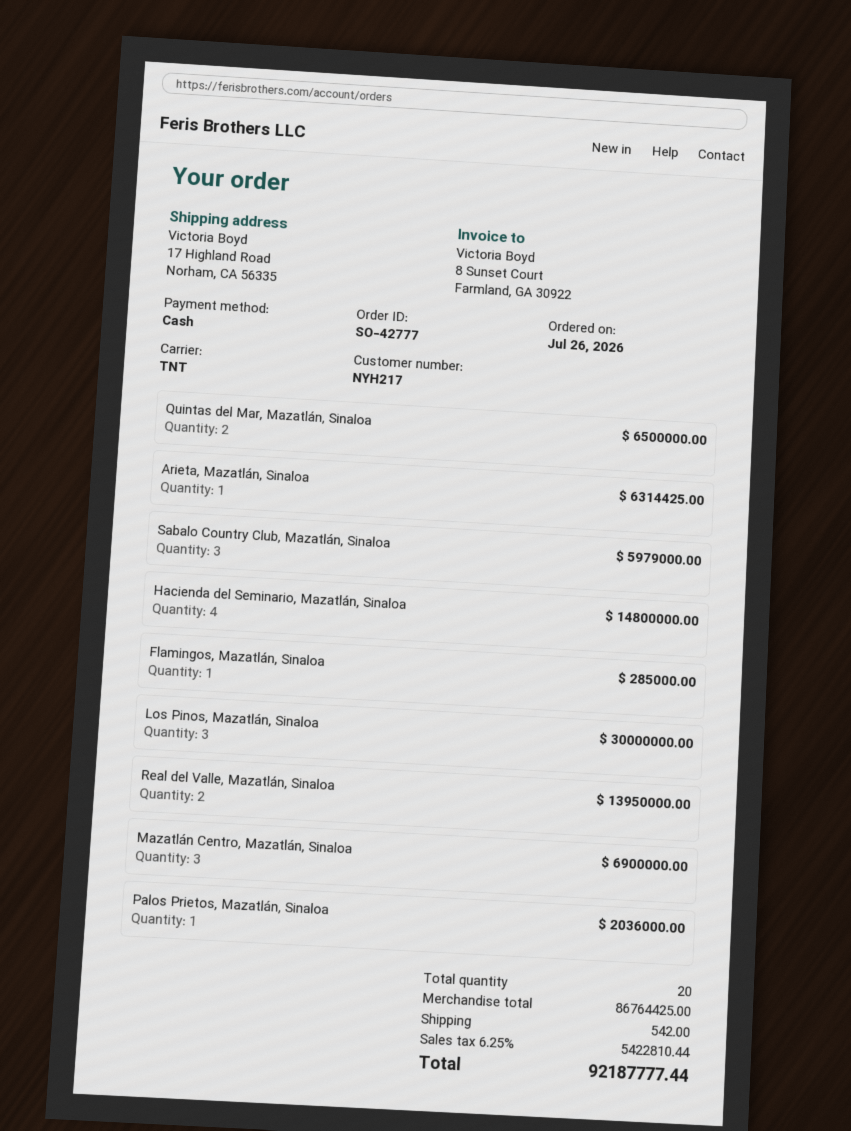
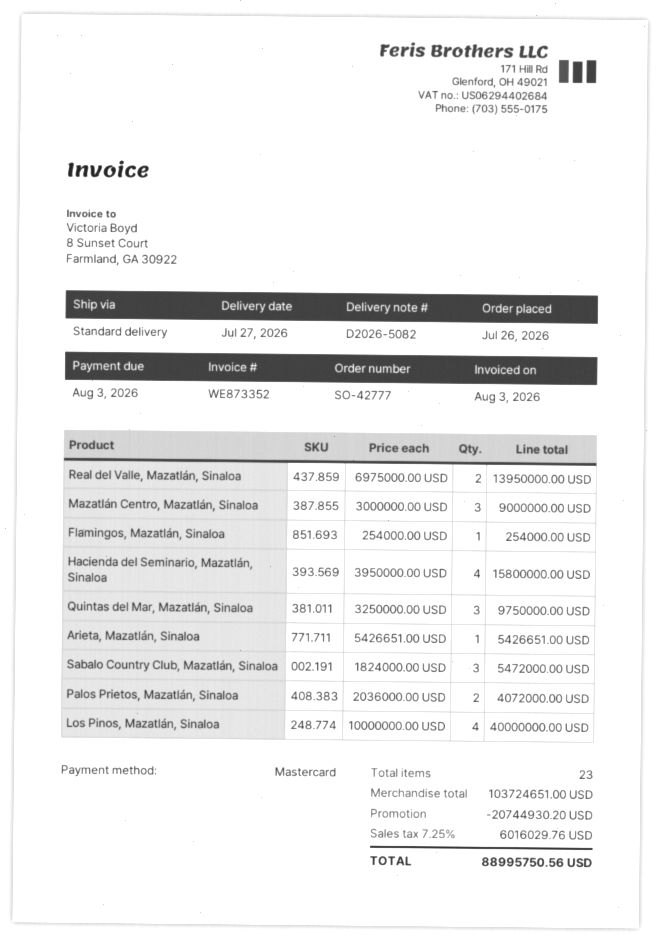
payment method: cash -> Mastercard
shipping method: TNT -> standard
Quintas del Mar, Mazatlán, Sinaloa: 2 for 6500000.00 -> 3 for 9750000.00
Arieta, Mazatlán, Sinaloa: 1 for 6314425.00 -> 1 for 5426651.00
Sabalo Country Club, Mazatlán, Sinaloa: 3 for 5979000.00 -> 3 for 5472000.00
Hacienda del Seminario, Mazatlán, Sinaloa: 4 for 14800000.00 -> 4 for 15800000.00
Flamingos, Mazatlán, Sinaloa: 1 for 285000.00 -> 1 for 254000.00
Los Pinos, Mazatlán, Sinaloa: 3 for 30000000.00 -> 4 for 40000000.00
Mazatlán Centro, Mazatlán, Sinaloa: 3 for 6900000.00 -> 3 for 9000000.00
Palos Prietos, Mazatlán, Sinaloa: 1 for 2036000.00 -> 2 for 4072000.00
total quantity: 20 -> 23
subtotal: 86764425.00 -> 103724651.00
discount: none -> 20744930.20
shipping: 542.00 -> none
tax: 6.25% = 5422810.44 -> 7.25% = 6016029.76
total: 92187777.44 -> 88995750.56

